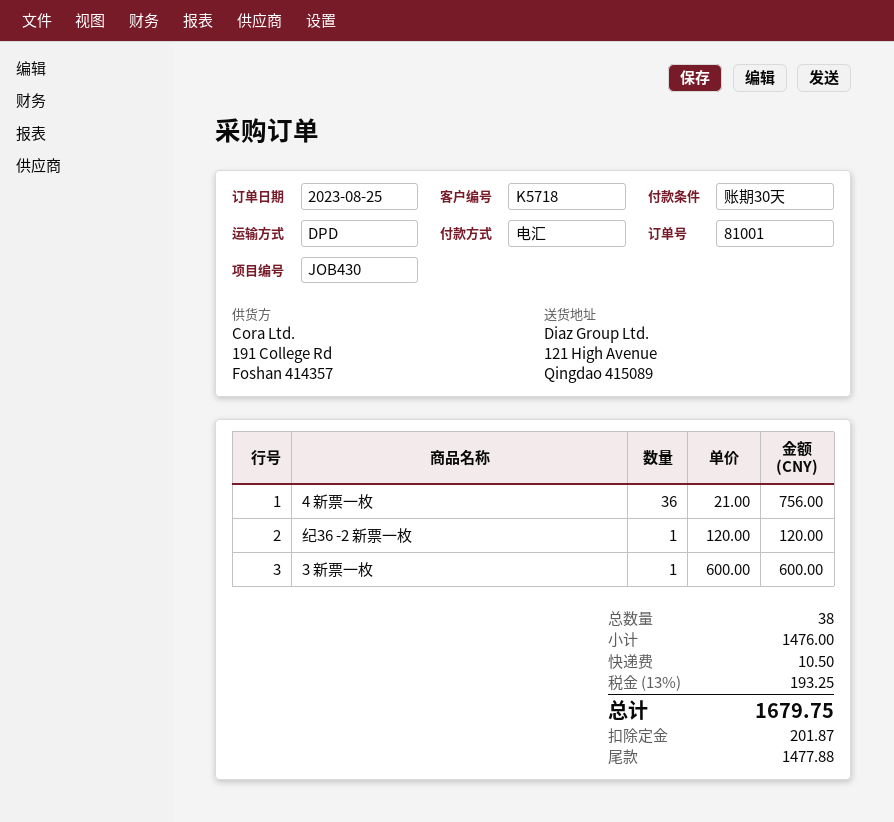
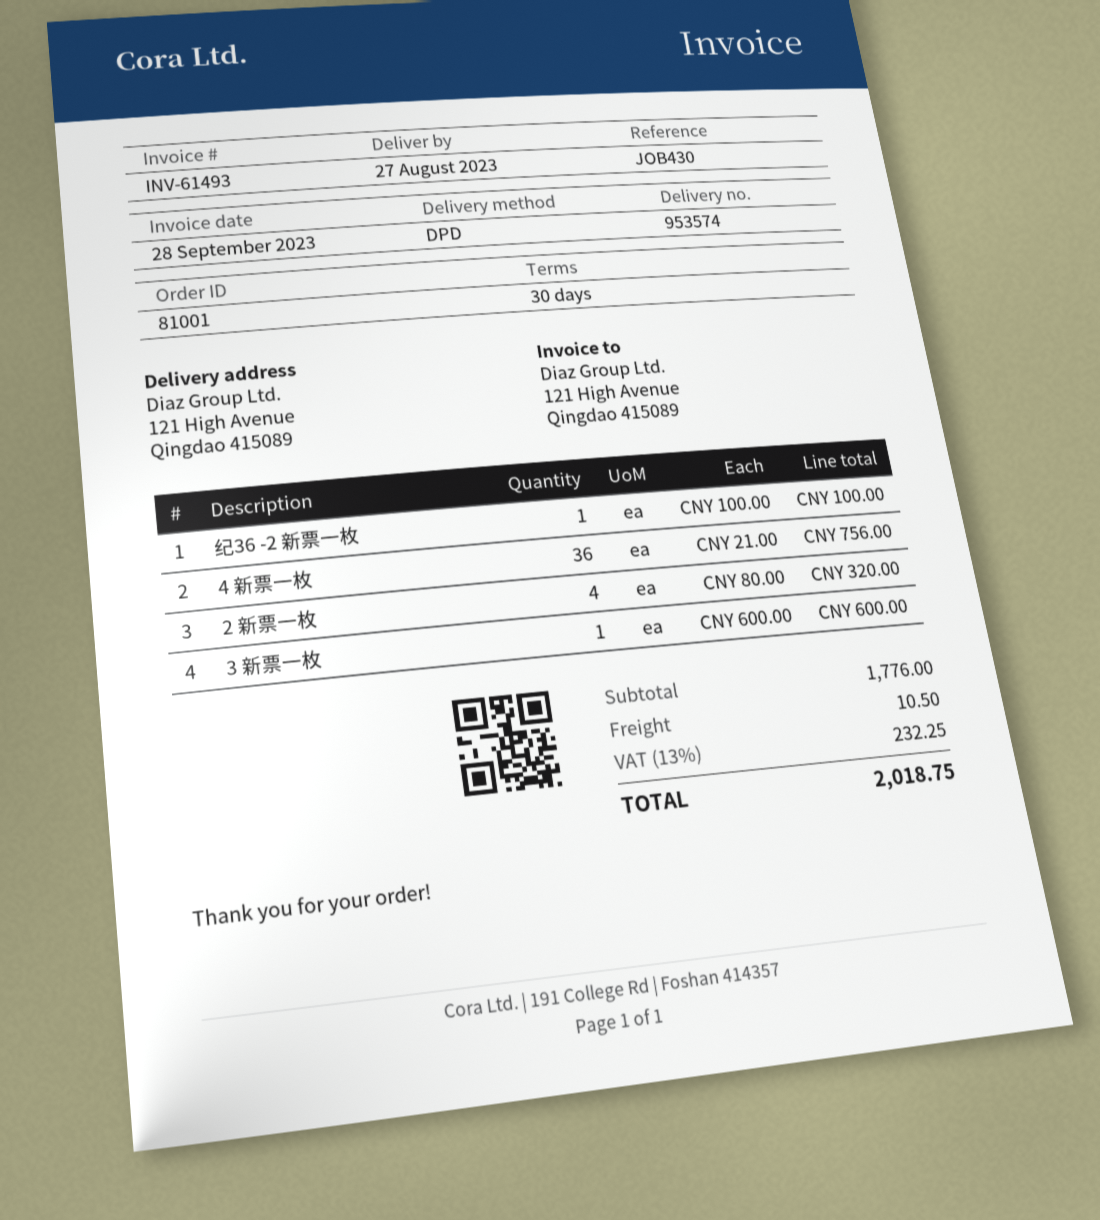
纪36 -2 新票一枚: 1 x 120.00 = 120.00 -> 1 x 100.00 = 100.00
2 新票一枚: none -> 4 x 80.00 = 320.00
subtotal: 1476.00 -> 1776.00
tax: 13% = 193.25 -> 13% = 232.25
total: 1679.75 -> 2018.75

